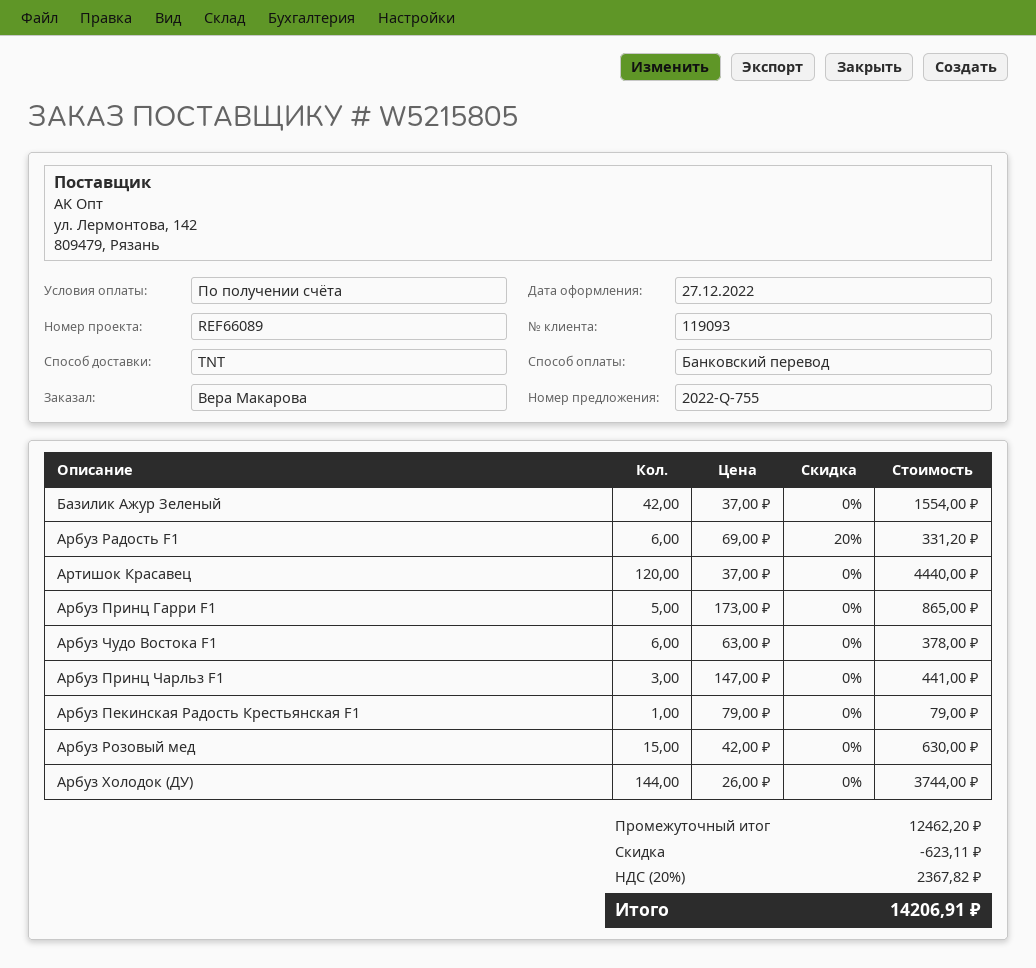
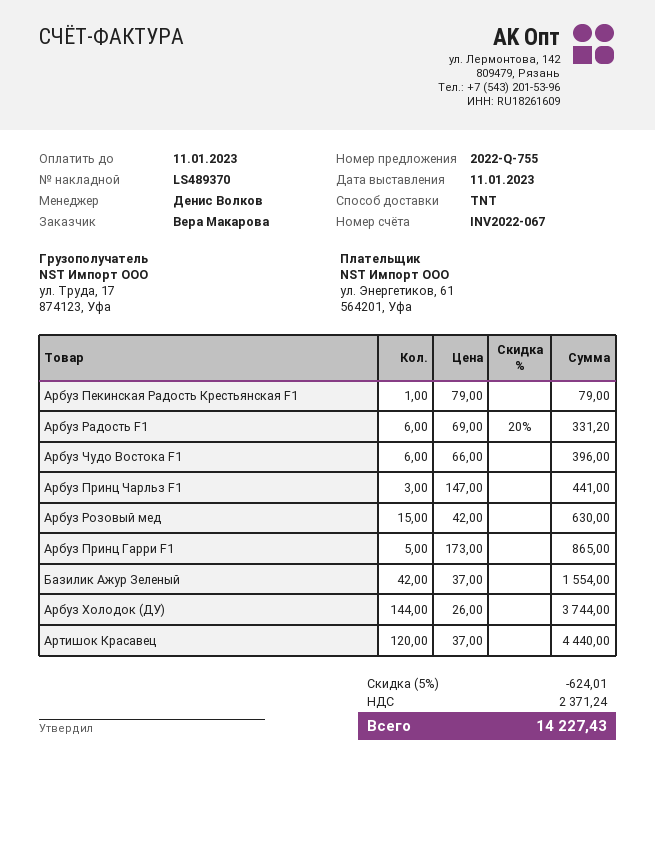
Арбуз Чудо Востока F1: 6 x 63.00 = 378.00 -> 6 x 66.00 = 396.00
discount: 623.11 -> 624.01
tax: 2367.82 -> 2371.24
total: 14206.91 -> 14227.43

